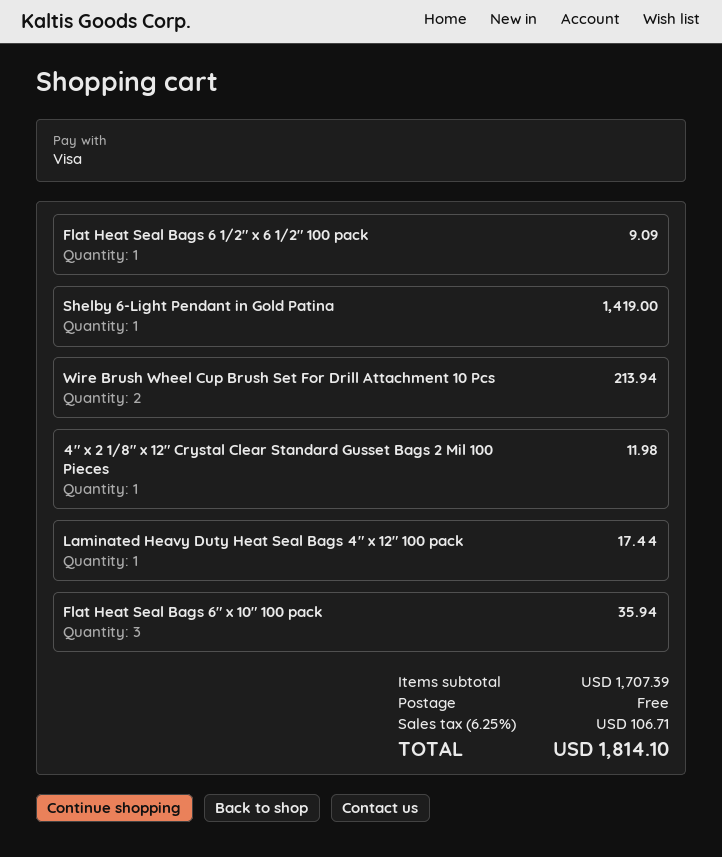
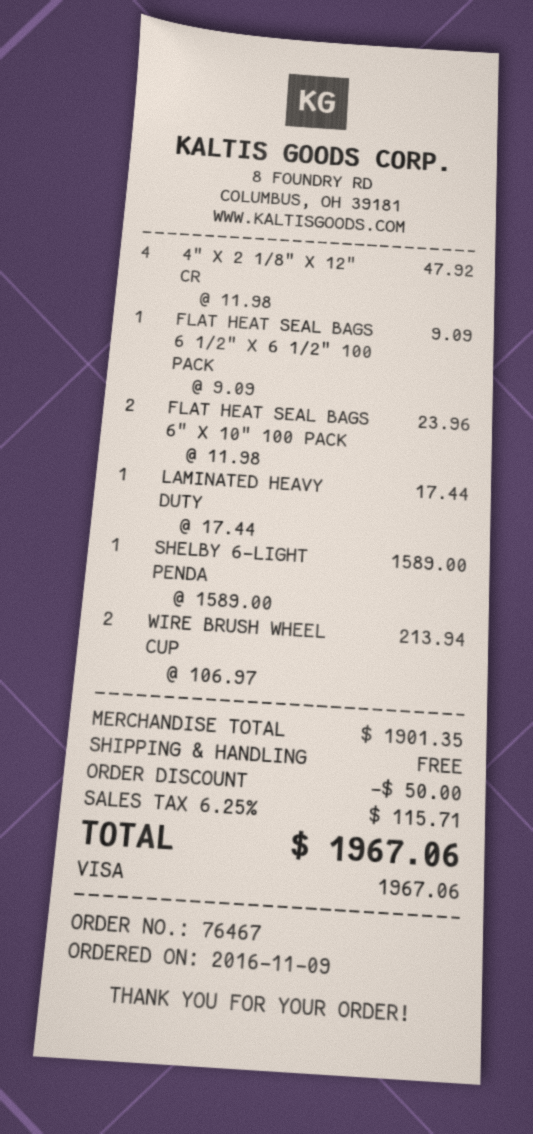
Shelby 6-Light Pendant in Gold Patina: 1 for 1419.00 -> 1 for 1589.00
4" x 2 1/8" x 12" Crystal Clear Standard Gusset Bags 2 Mil 100 Pieces: 1 for 11.98 -> 4 for 47.92
Flat Heat Seal Bags 6" x 10" 100 pack: 3 for 35.94 -> 2 for 23.96
subtotal: 1707.39 -> 1901.35
discount: none -> 50.00
tax: 6.25% = 106.71 -> 6.25% = 115.71
total: 1814.10 -> 1967.06

